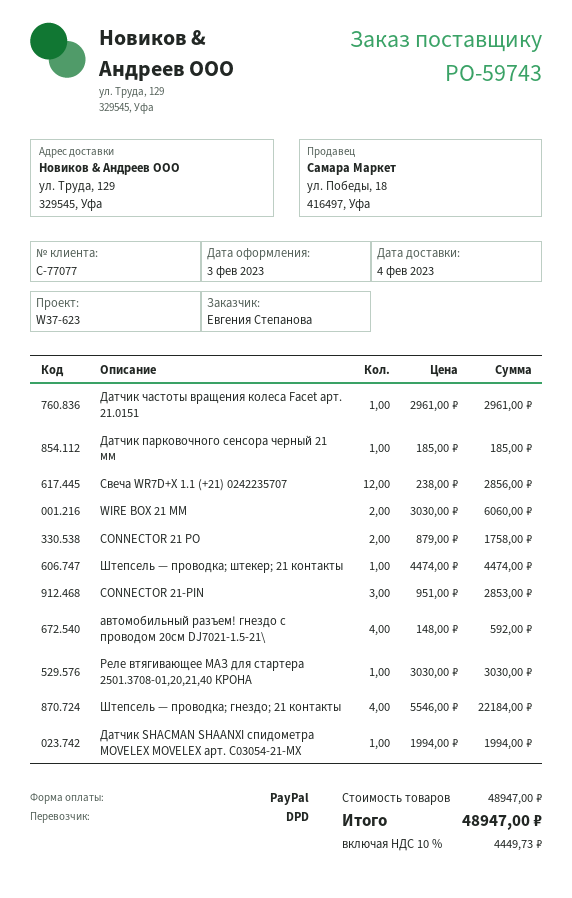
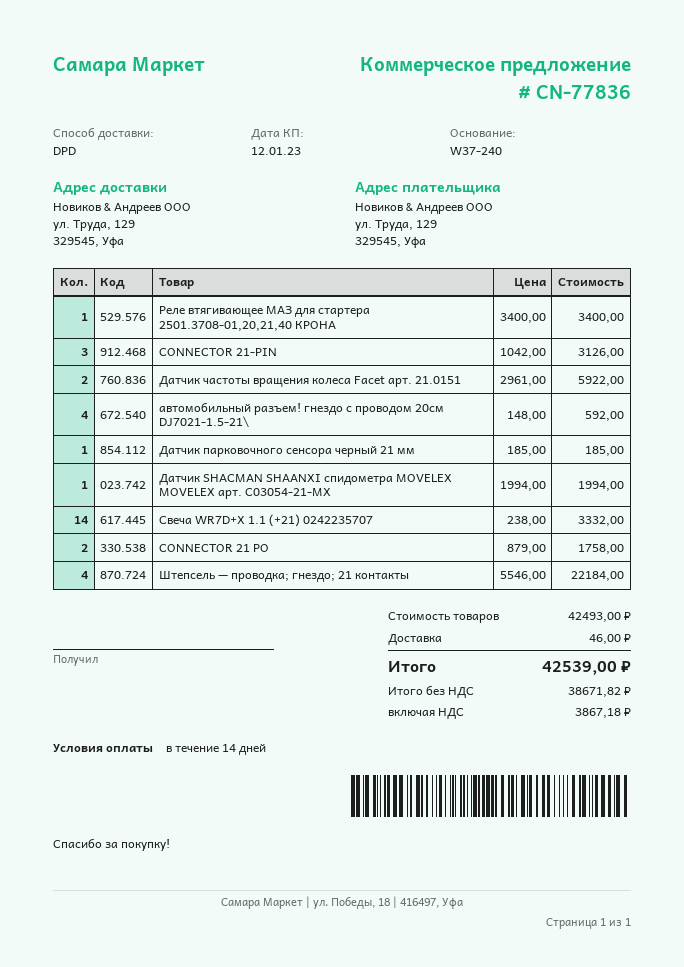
reference: W37-623 -> W37-240
Датчик частоты вращения колеса Facet арт. 21.0151: 1 x 2961.00 = 2961.00 -> 2 x 2961.00 = 5922.00
Свеча WR7D+X 1.1 (+21) 0242235707: 12 x 238.00 = 2856.00 -> 14 x 238.00 = 3332.00
WIRE BOX 21 MM: 2 x 3030.00 = 6060.00 -> none
Штепсель — проводка; штекер; 21 контакты: 1 x 4474.00 = 4474.00 -> none
CONNECTOR 21-PIN: 3 x 951.00 = 2853.00 -> 3 x 1042.00 = 3126.00
Реле втягивающее МАЗ для стартера 2501.3708-01,20,21,40 КРОНА: 1 x 3030.00 = 3030.00 -> 1 x 3400.00 = 3400.00
subtotal: 48947.00 -> 42493.00
shipping: none -> 46.00
tax: 4449.73 -> 3867.18
total: 48947.00 -> 42539.00

